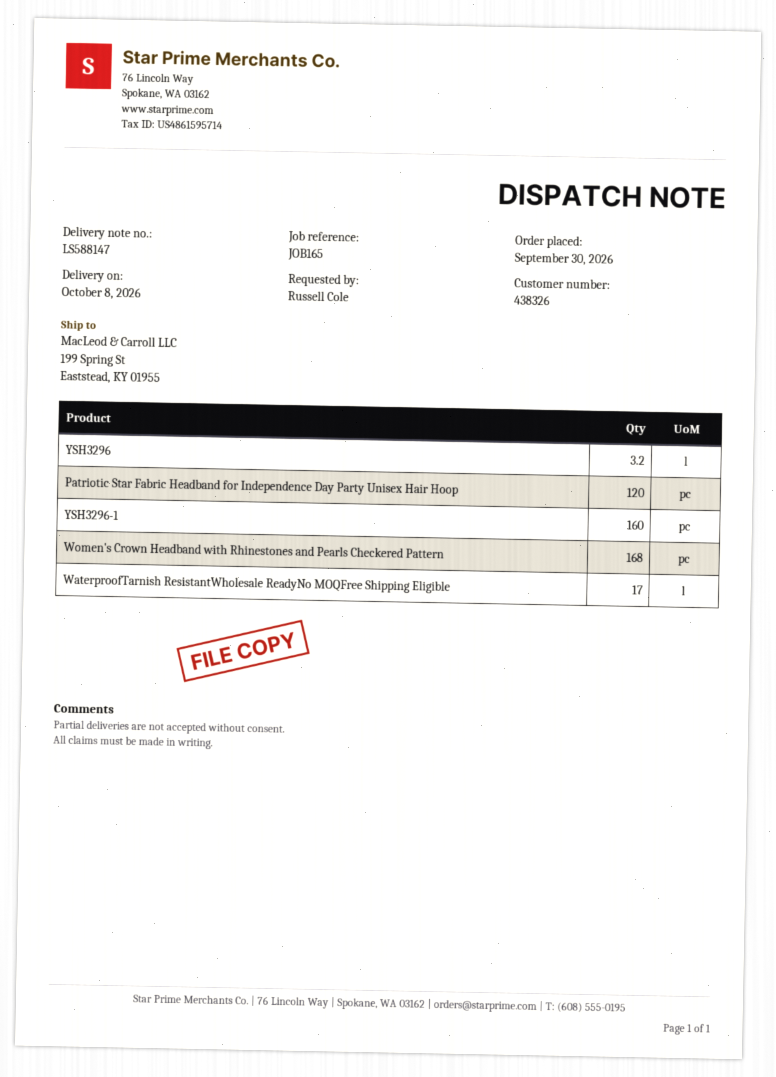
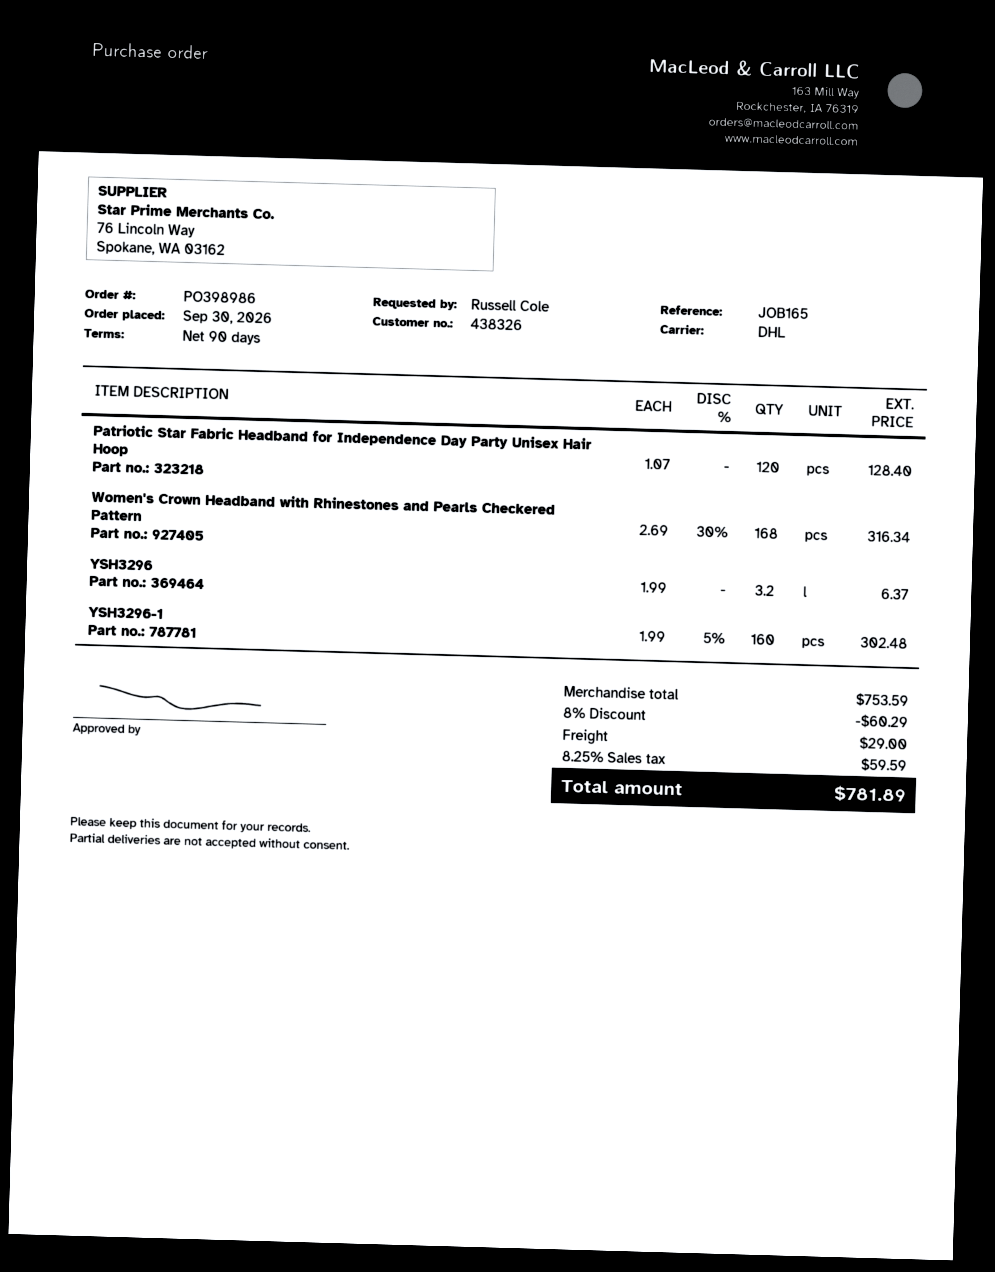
WaterproofTarnish ResistantWholesale ReadyNo MOQFree Shipping Eligible: 17 -> none

